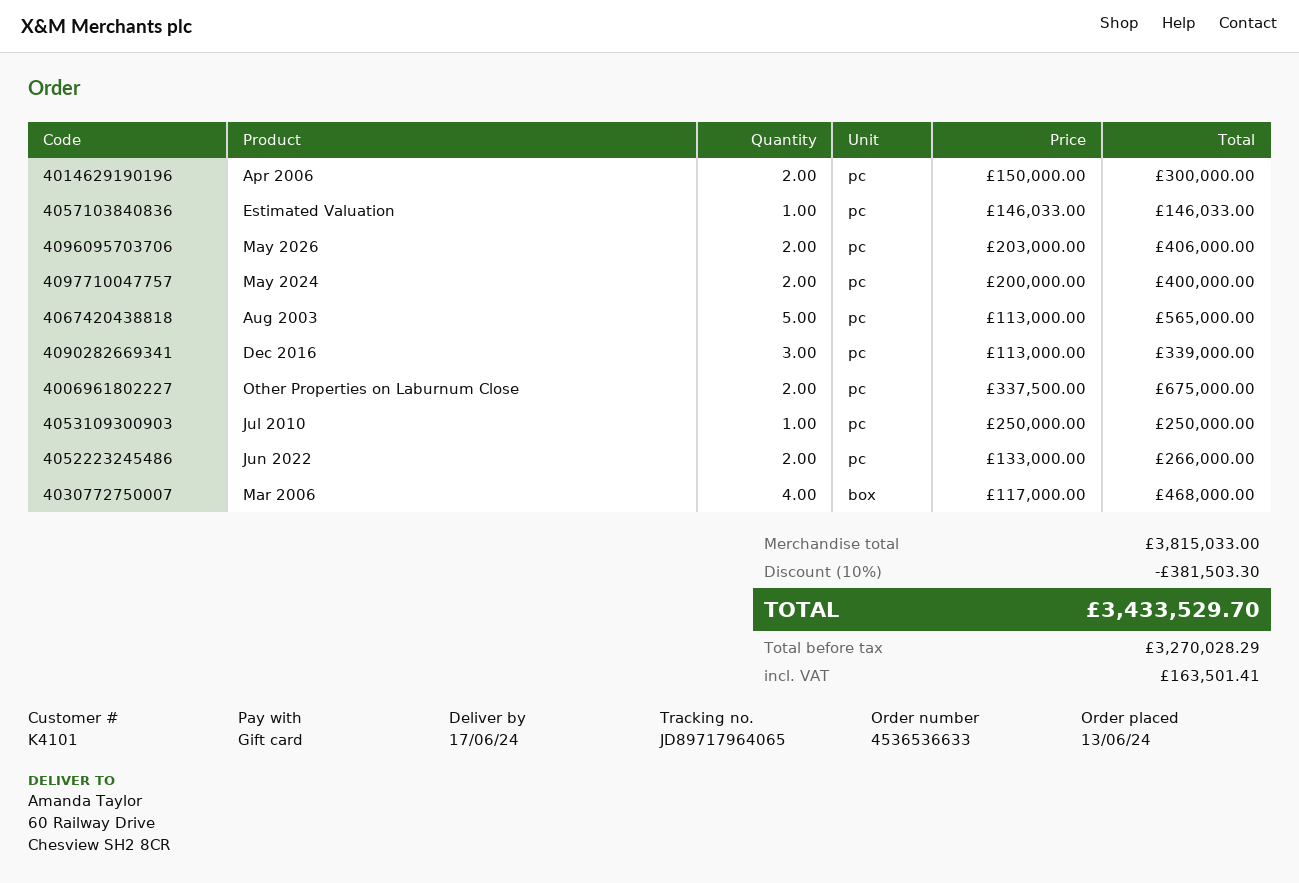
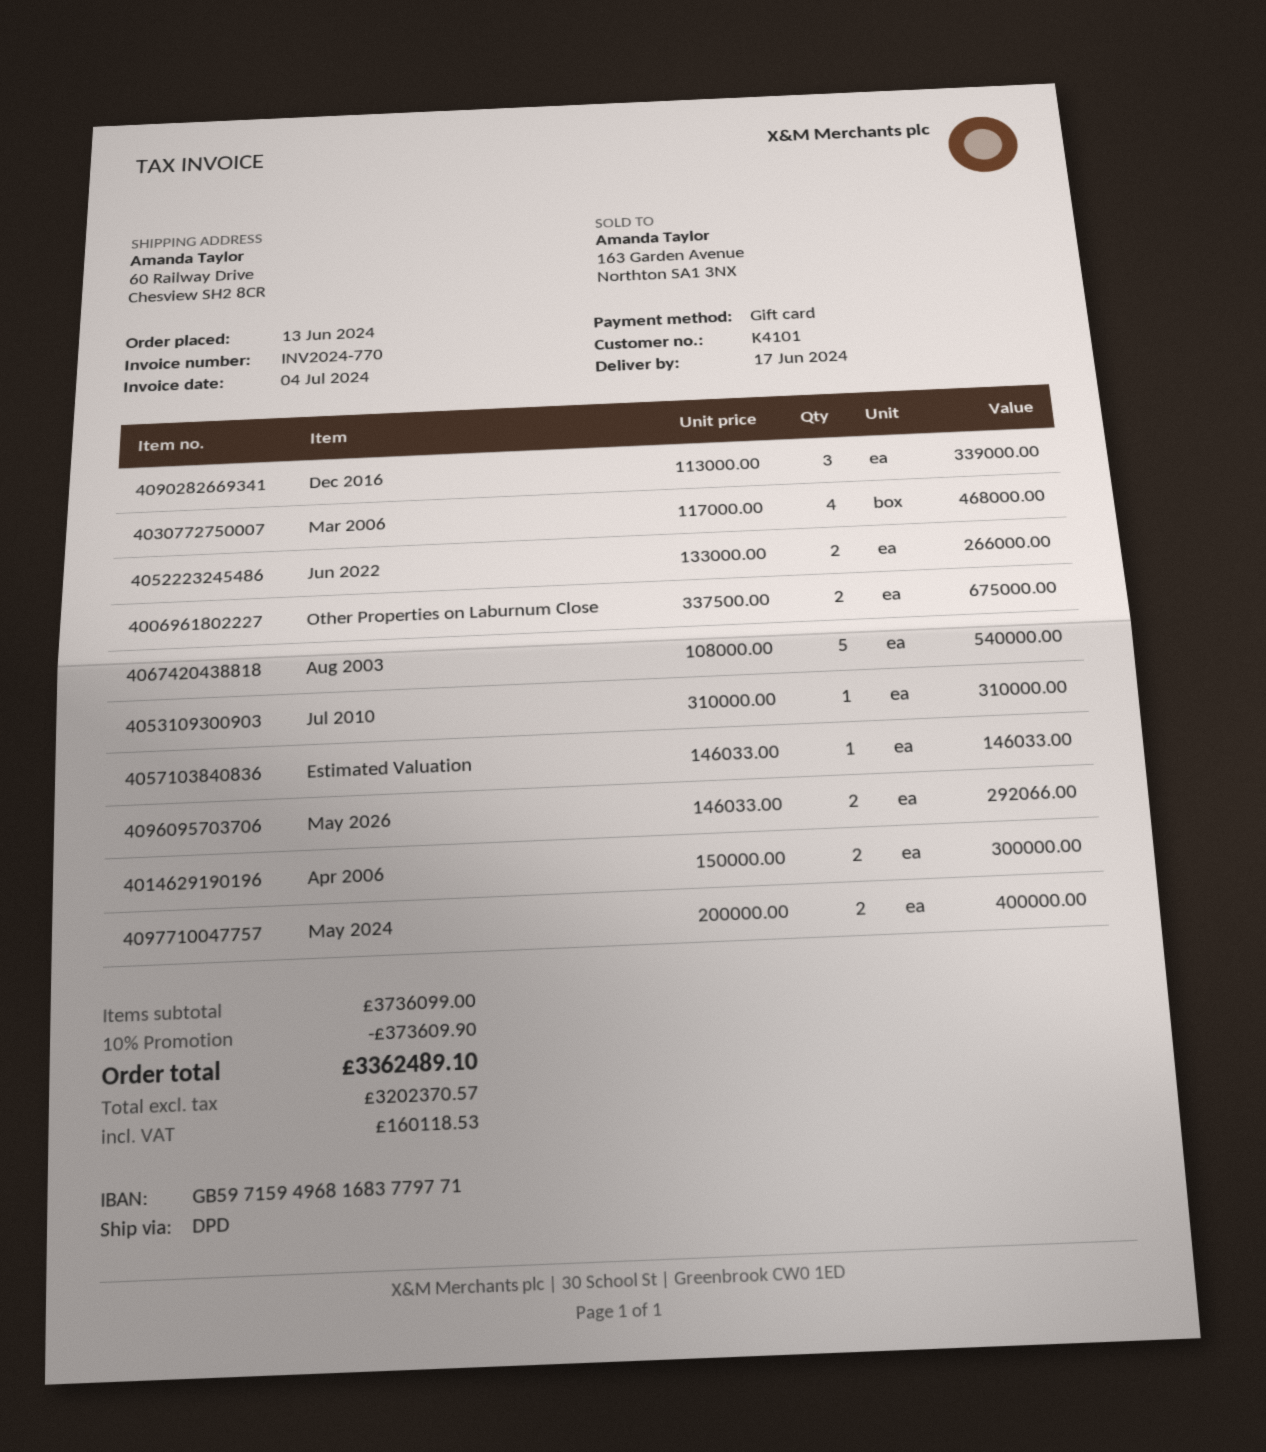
May 2026: 2 x 203000.00 = 406000.00 -> 2 x 146033.00 = 292066.00
Aug 2003: 5 x 113000.00 = 565000.00 -> 5 x 108000.00 = 540000.00
Jul 2010: 1 x 250000.00 = 250000.00 -> 1 x 310000.00 = 310000.00
subtotal: 3815033.00 -> 3736099.00
discount: 10% = 381503.30 -> 10% = 373609.90
net: 3270028.29 -> 3202370.57
tax: 163501.41 -> 160118.53
total: 3433529.70 -> 3362489.10

